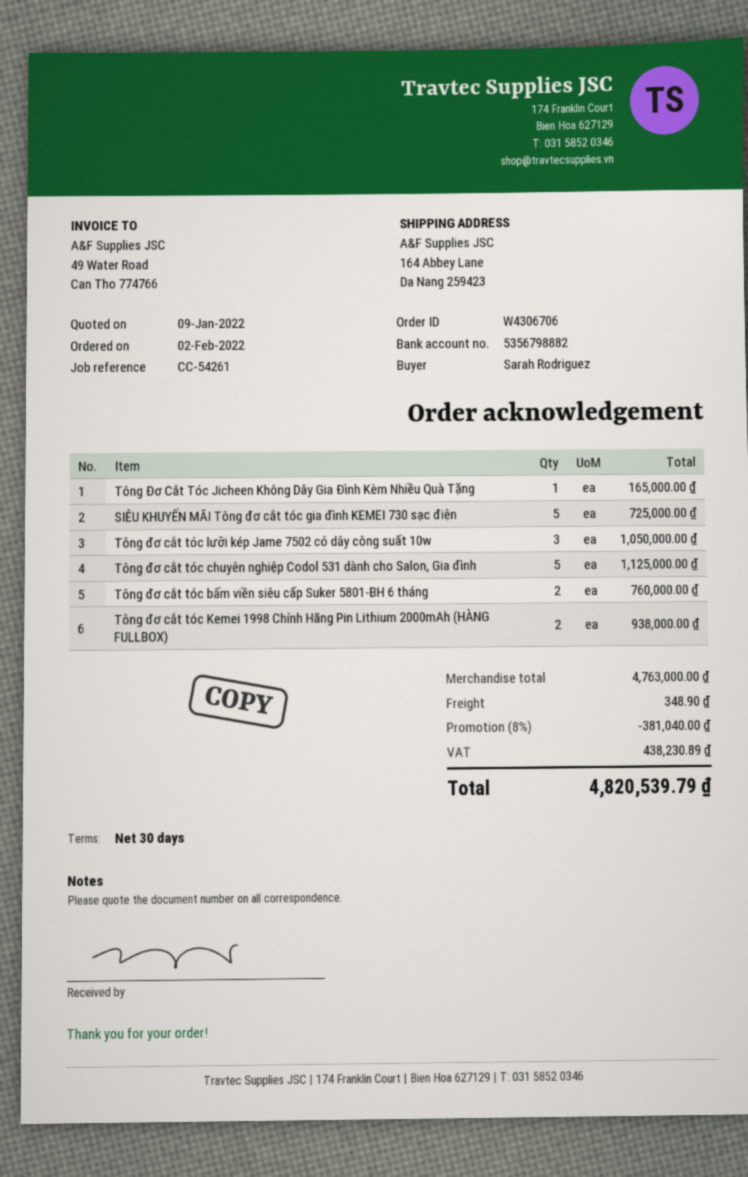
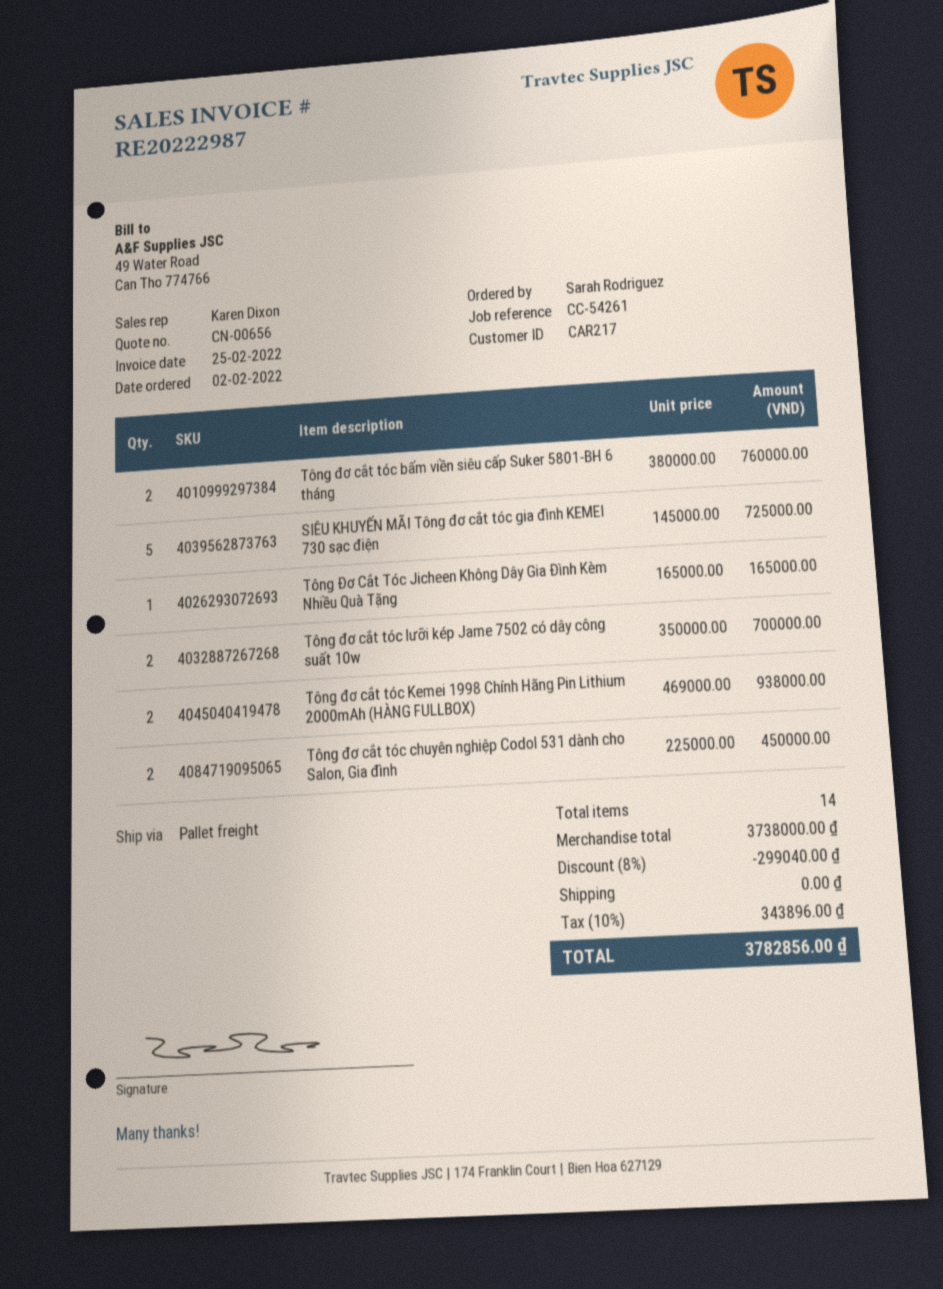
Tông đơ cắt tóc lưỡi kép Jame 7502 có dây công suất 10w: 3 for 1050000.00 -> 2 for 700000.00
Tông đơ cắt tóc chuyên nghiệp Codol 531 dành cho Salon, Gia đình: 5 for 1125000.00 -> 2 for 450000.00
subtotal: 4763000.00 -> 3738000.00
discount: 8% = 381040.00 -> 8% = 299040.00
shipping: 348.90 -> 0.00
tax: 438230.89 -> 343896.00
total: 4820539.79 -> 3782856.00

